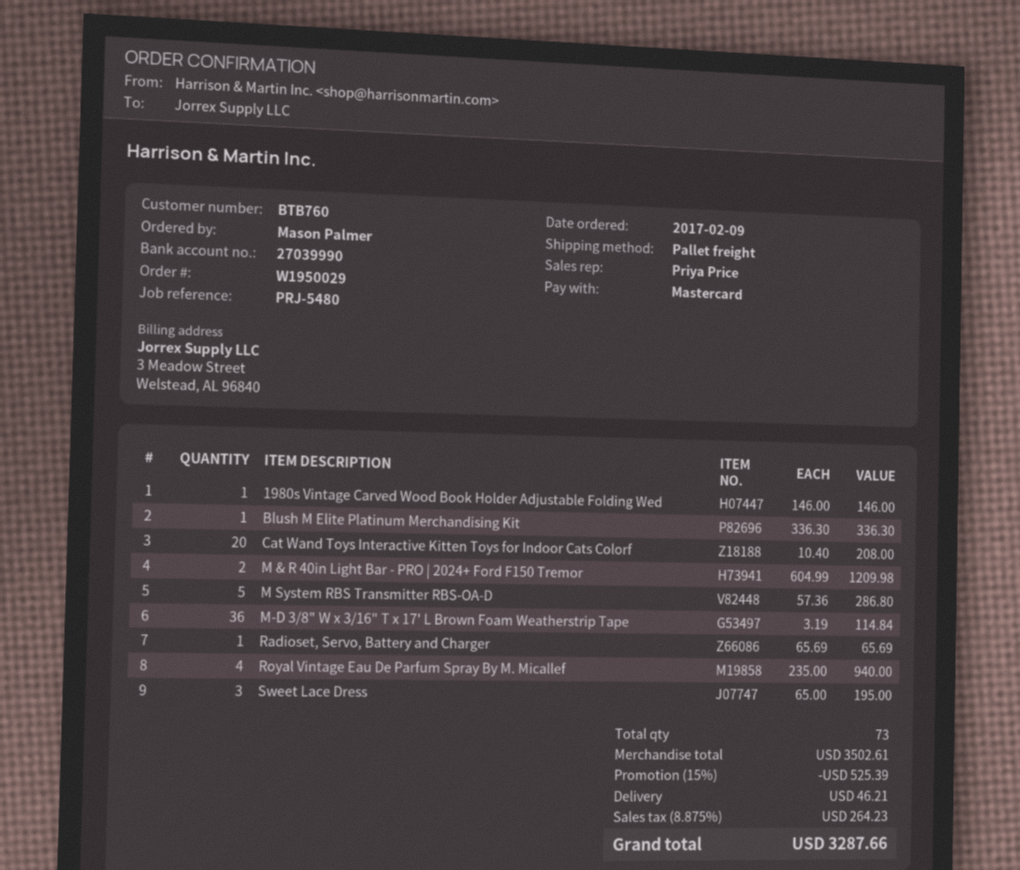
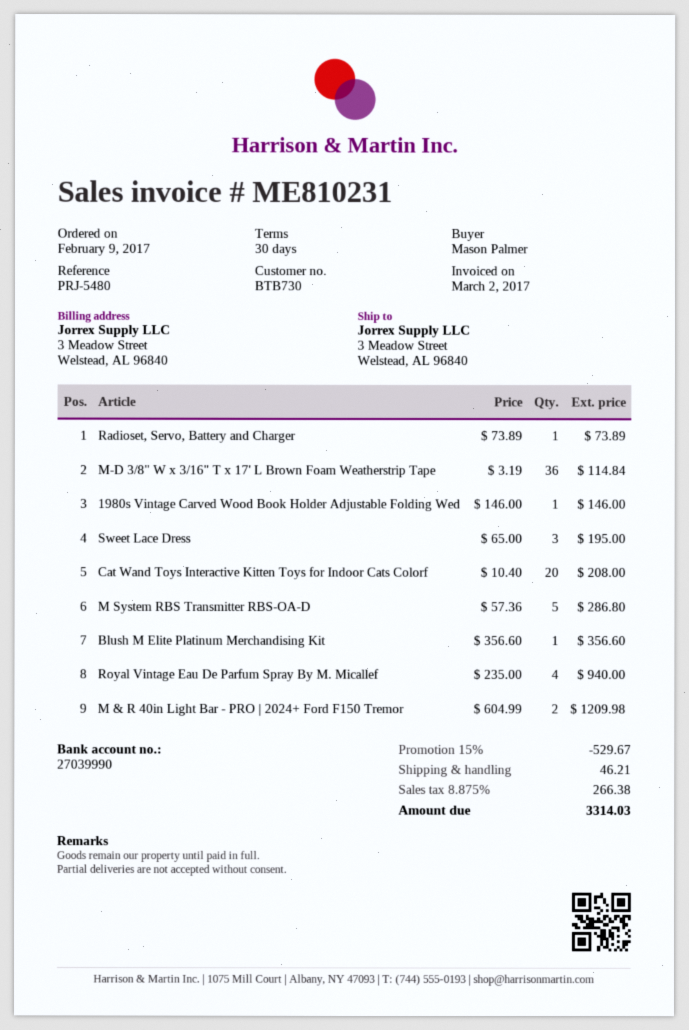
customer number: BTB760 -> BTB730
Blush M Elite Platinum Merchandising Kit: 1 x 336.30 = 336.30 -> 1 x 356.60 = 356.60
Radioset, Servo, Battery and Charger: 1 x 65.69 = 65.69 -> 1 x 73.89 = 73.89
discount: 15% = 525.39 -> 15% = 529.67
tax: 8.875% = 264.23 -> 8.875% = 266.38
total: 3287.66 -> 3314.03

